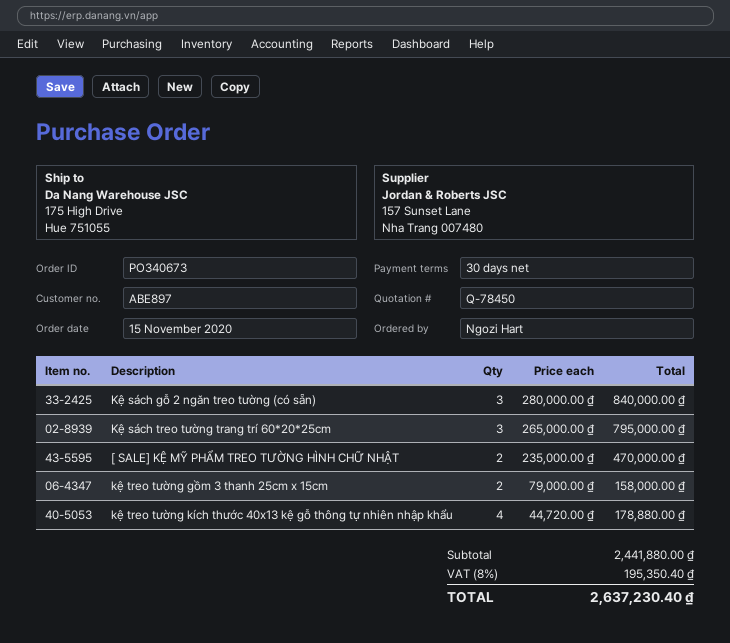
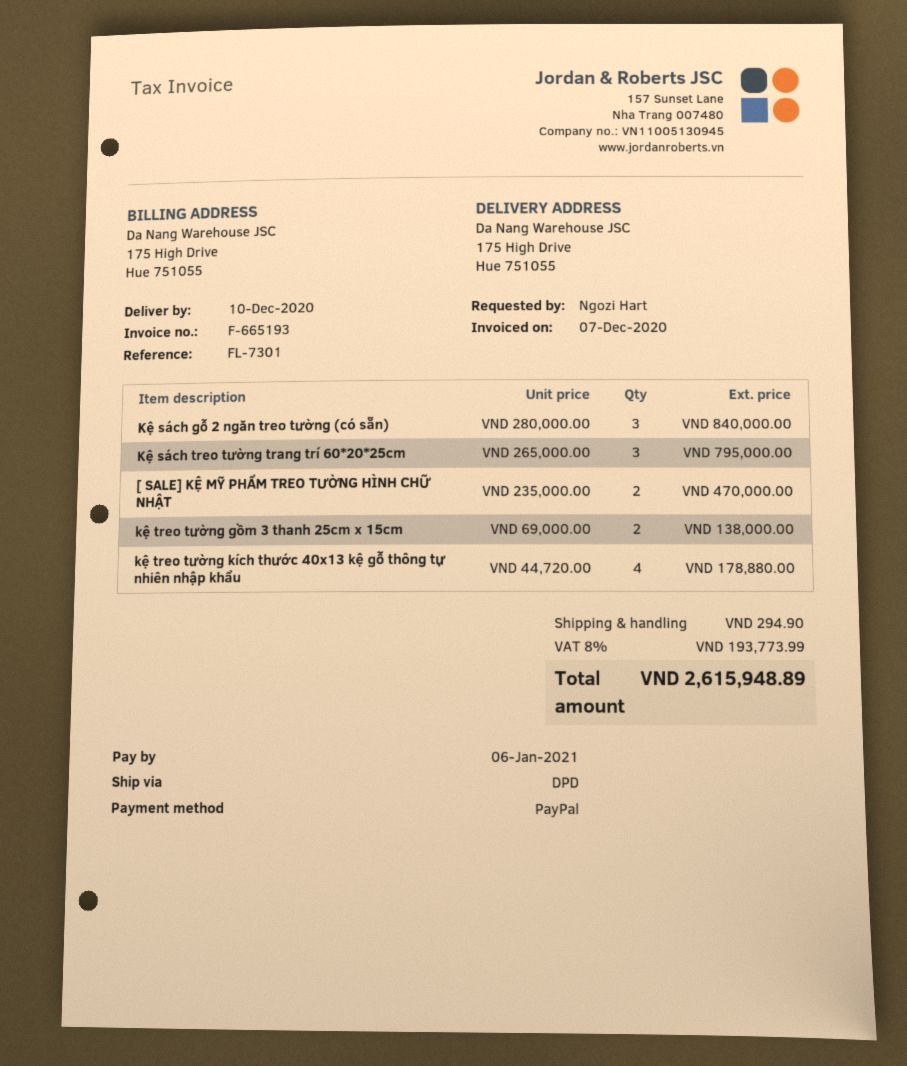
kệ treo tường gồm 3 thanh 25cm x 15cm: 2 x 79000.00 = 158000.00 -> 2 x 69000.00 = 138000.00
shipping: none -> 294.90
tax: 8% = 195350.40 -> 8% = 193773.99
total: 2637230.40 -> 2615948.89

